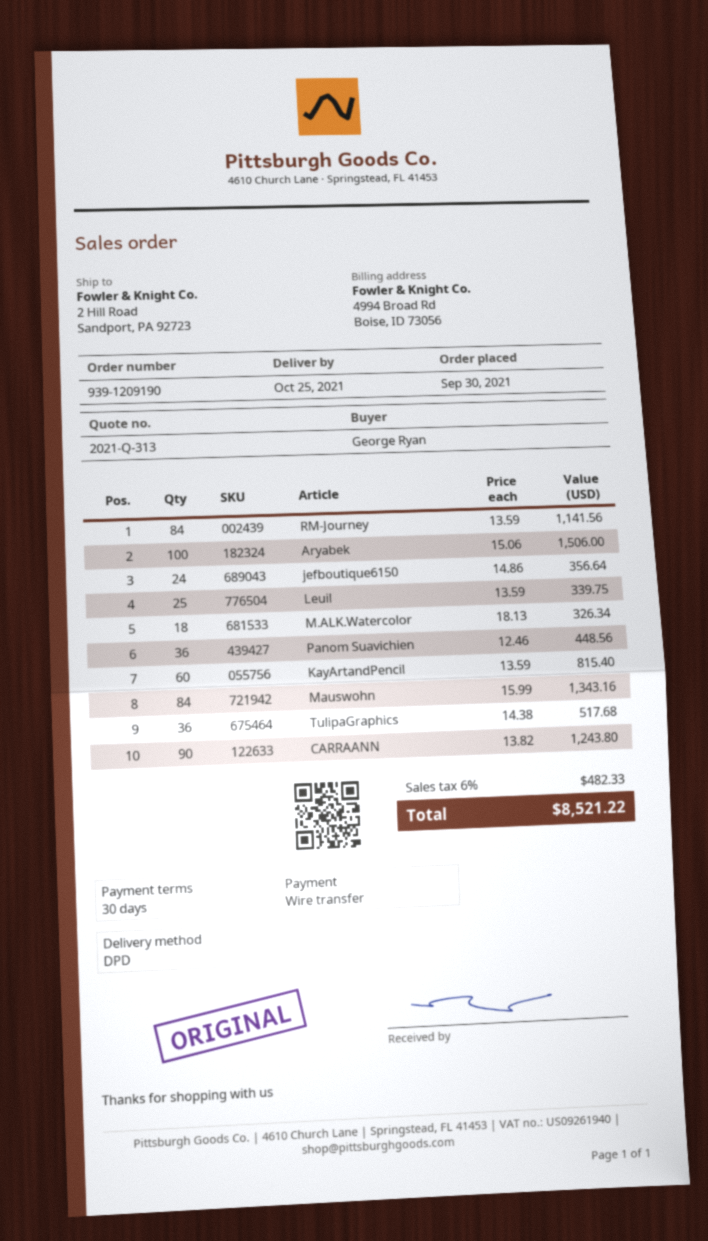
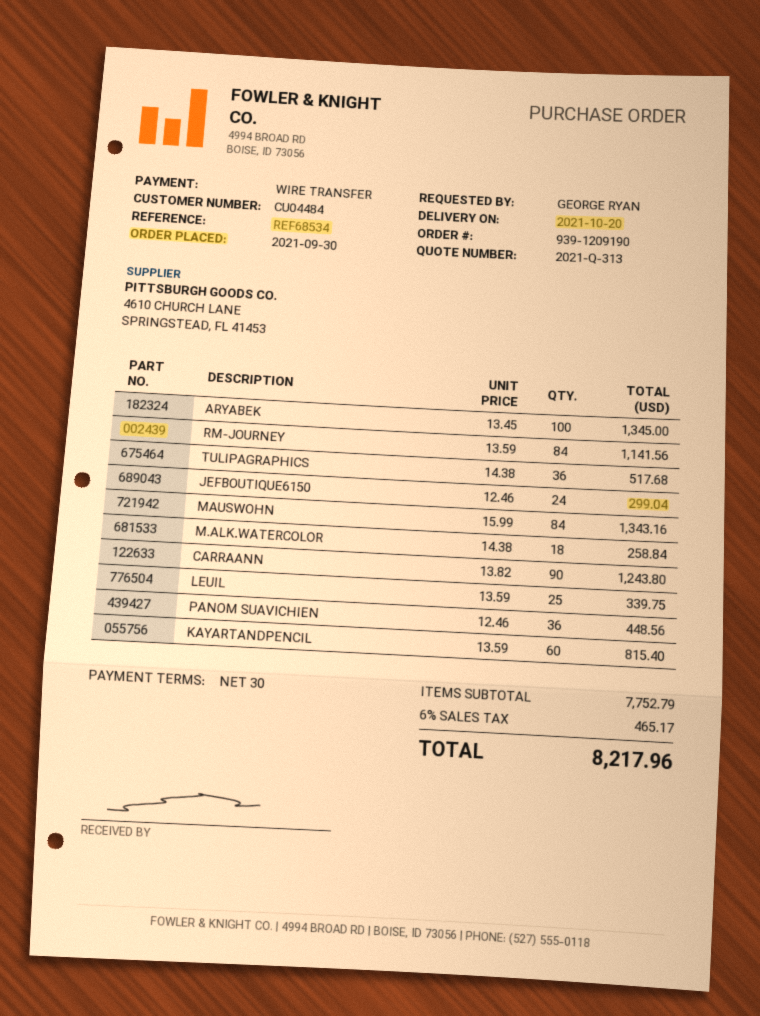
delivery date: 2021-10-25 -> 2021-10-20
Aryabek: 100 x 15.06 = 1506.00 -> 100 x 13.45 = 1345.00
jefboutique6150: 24 x 14.86 = 356.64 -> 24 x 12.46 = 299.04
M.ALK.Watercolor: 18 x 18.13 = 326.34 -> 18 x 14.38 = 258.84
tax: 6% = 482.33 -> 6% = 465.17
total: 8521.22 -> 8217.96

